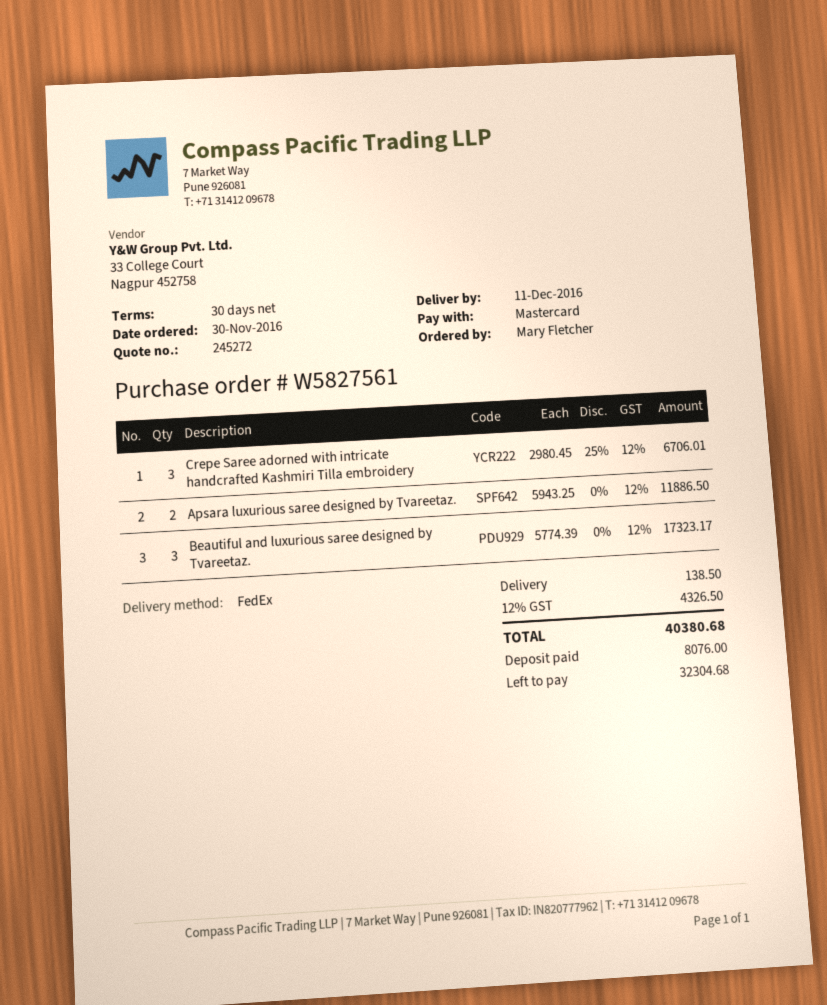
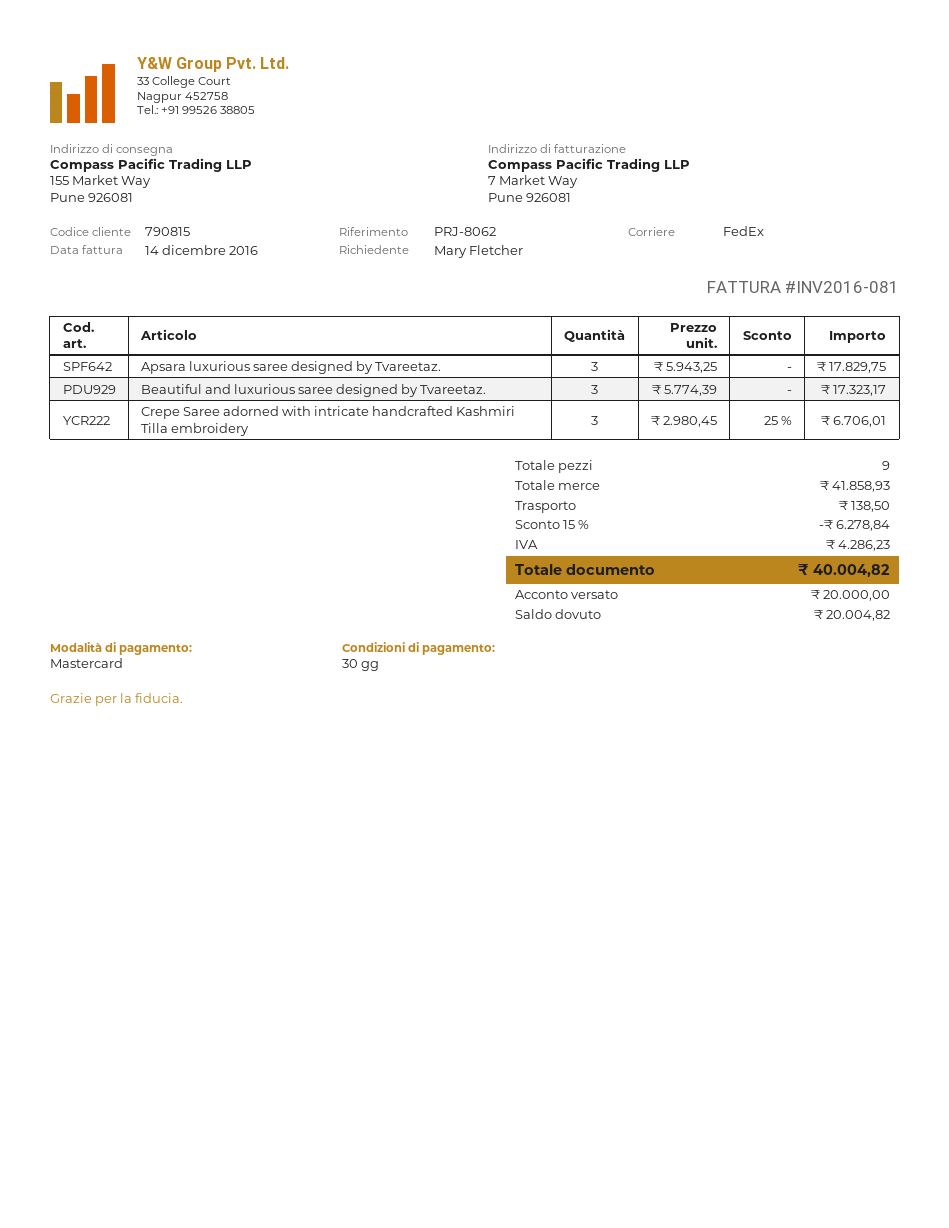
Apsara luxurious saree designed by Tvareetaz.: 2 x 5943.25 = 11886.50 -> 3 x 5943.25 = 17829.75
discount: none -> 15% = 6278.84
tax: 4326.50 -> 4286.23
total: 40380.68 -> 40004.82
deposit: 8076.00 -> 20000.00
balance: 32304.68 -> 20004.82

